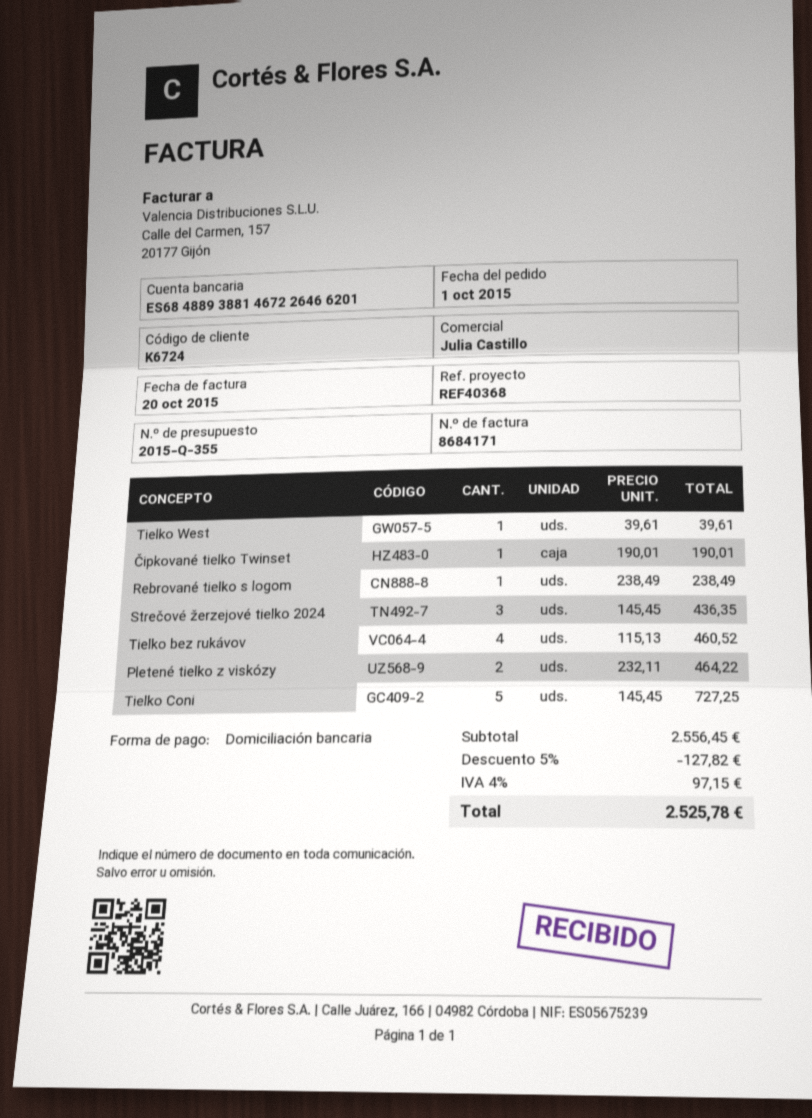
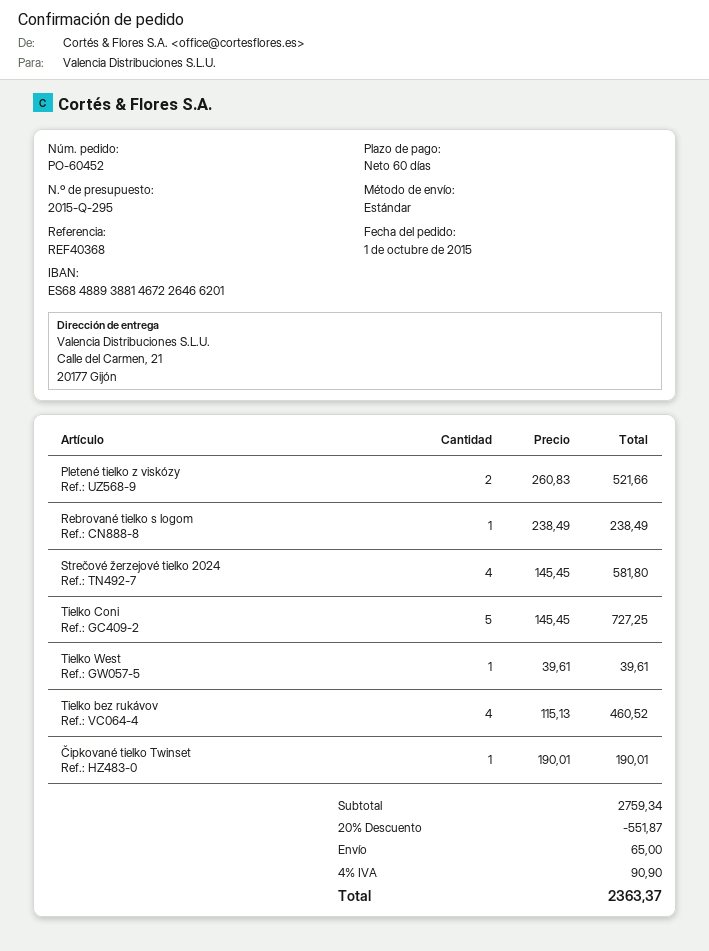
quote number: 2015-Q-355 -> 2015-Q-295
Strečové žerzejové tielko 2024: 3 x 145.45 = 436.35 -> 4 x 145.45 = 581.80
Pletené tielko z viskózy: 2 x 232.11 = 464.22 -> 2 x 260.83 = 521.66
subtotal: 2556.45 -> 2759.34
discount: 5% = 127.82 -> 20% = 551.87
shipping: none -> 65.00
tax: 4% = 97.15 -> 4% = 90.90
total: 2525.78 -> 2363.37

